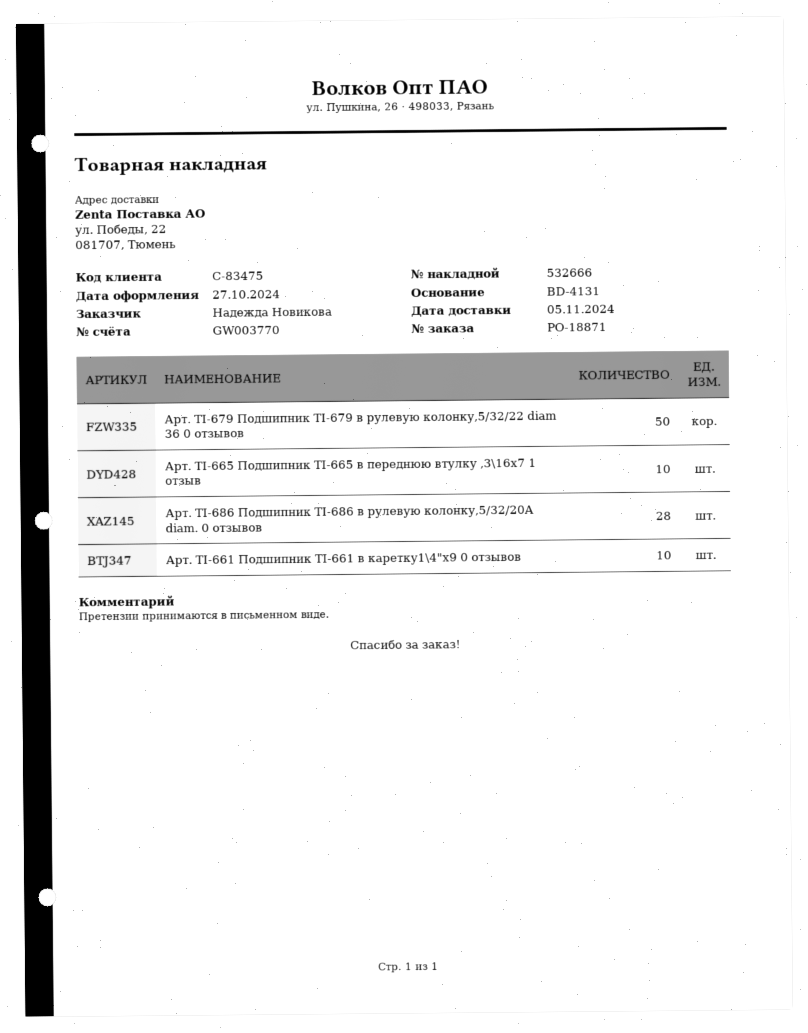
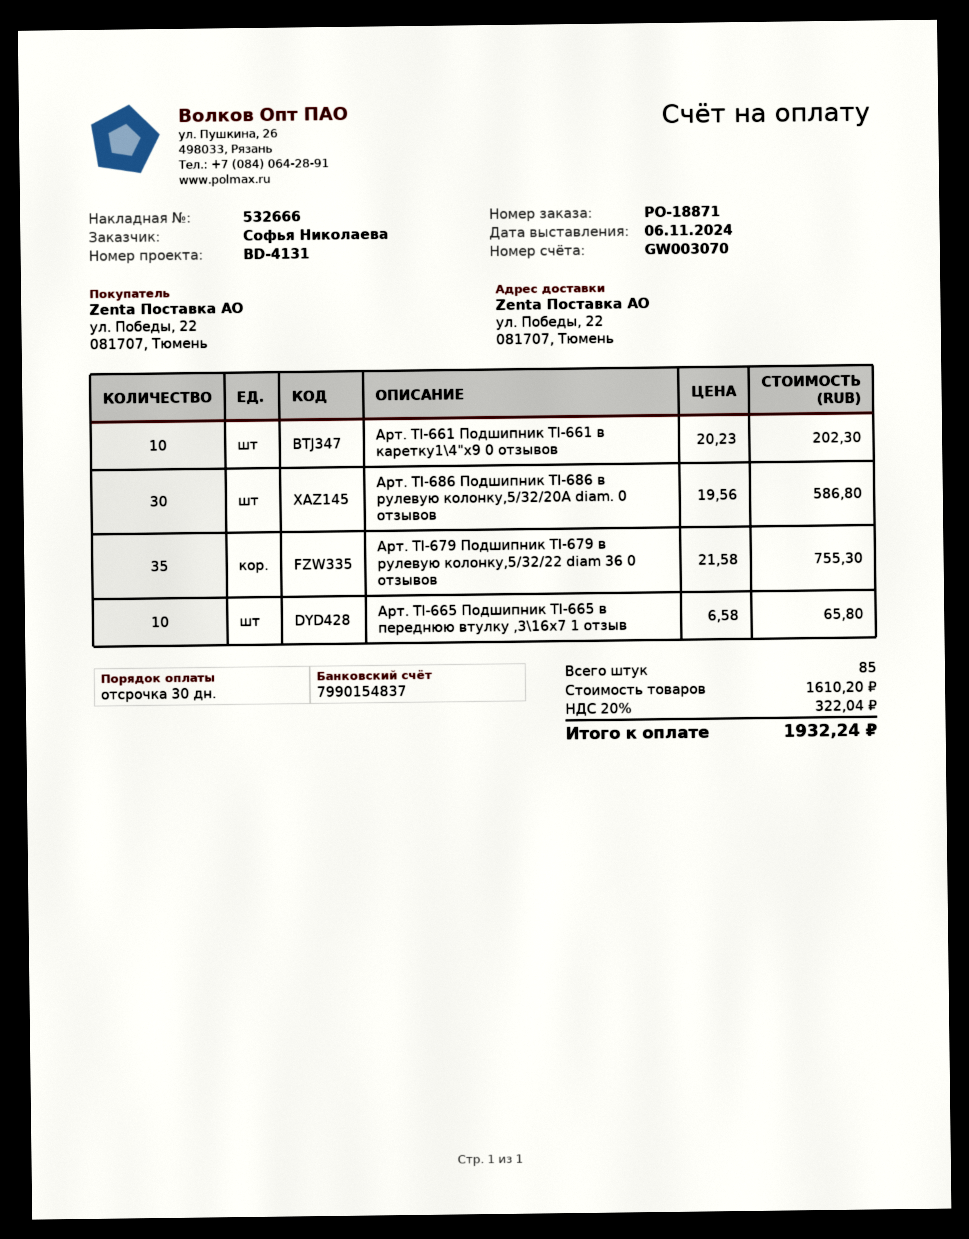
invoice number: GW003770 -> GW003070
ordered by: Надежда Новикова -> Софья Николаева
Арт. TI-679 Подшипник TI-679 в рулевую колонку,5/32/22 diam 36 0 отзывов: 50 -> 35
Арт. TI-686 Подшипник TI-686 в рулевую колонку,5/32/20A diam. 0 отзывов: 28 -> 30

